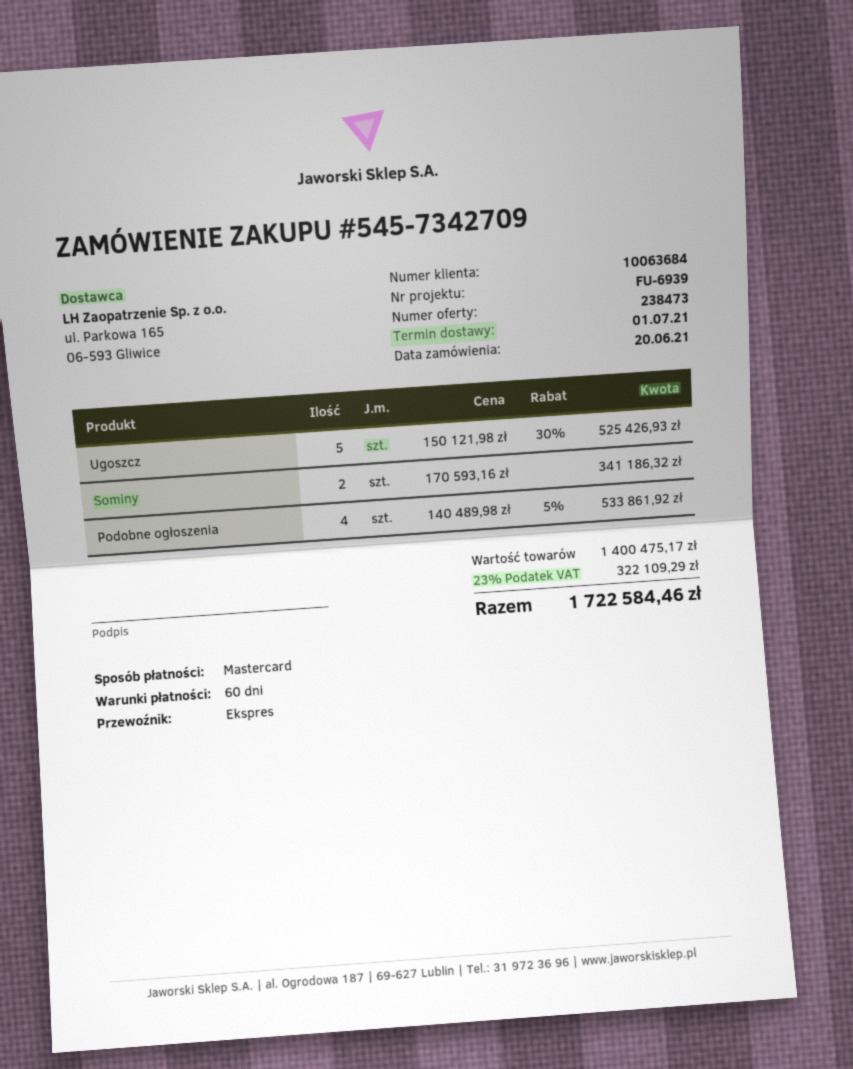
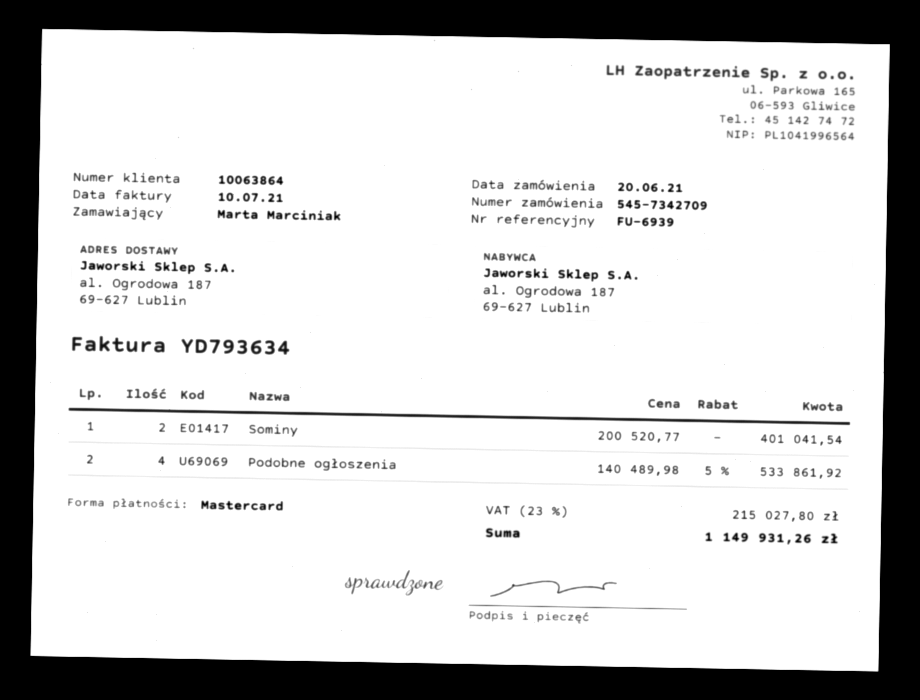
customer number: 10063684 -> 10063864
Ugoszcz: 5 x 150121.98 - 30% = 525426.93 -> none
Sominy: 2 x 170593.16 = 341186.32 -> 2 x 200520.77 = 401041.54
tax: 23% = 322109.29 -> 23% = 215027.80
total: 1722584.46 -> 1149931.26

